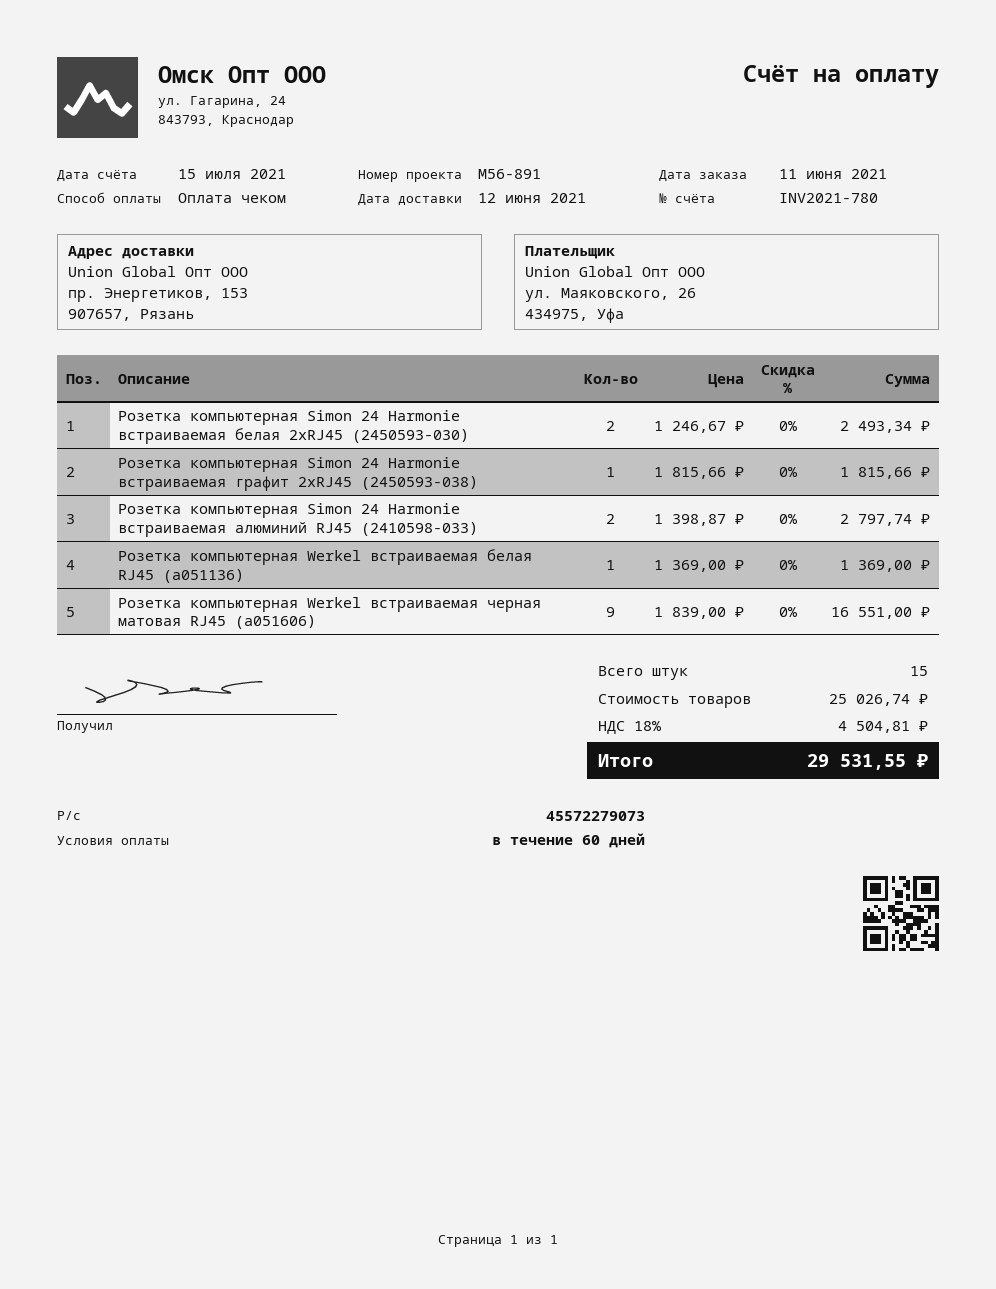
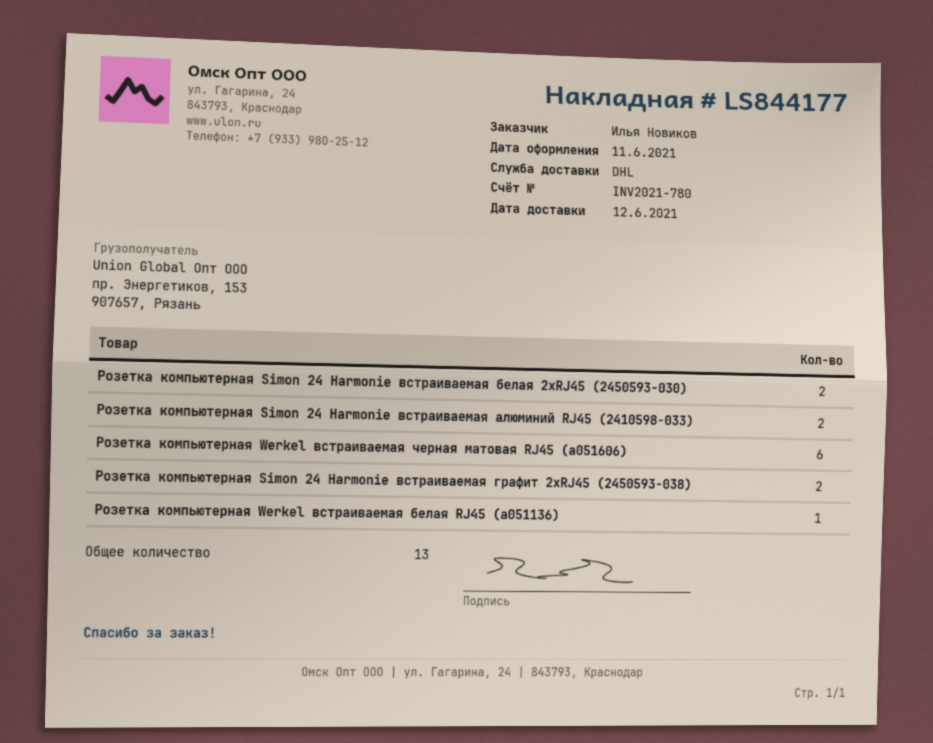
Розетка компьютерная Simon 24 Harmonie встраиваемая графит 2хRJ45 (2450593-038): 1 -> 2
Розетка компьютерная Werkel встраиваемая черная матовая RJ45 (a051606): 9 -> 6
total quantity: 15 -> 13

